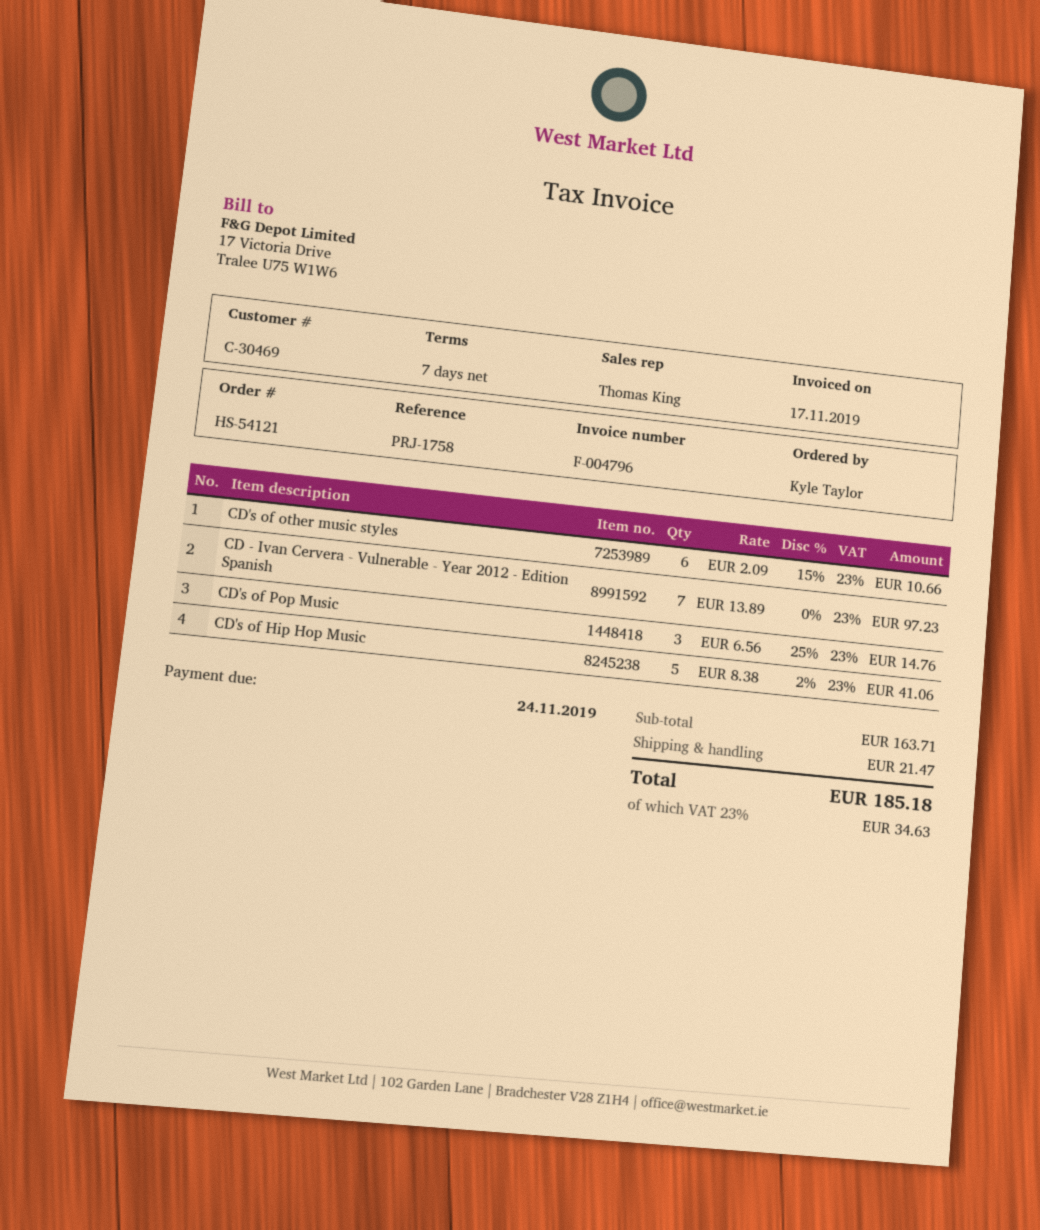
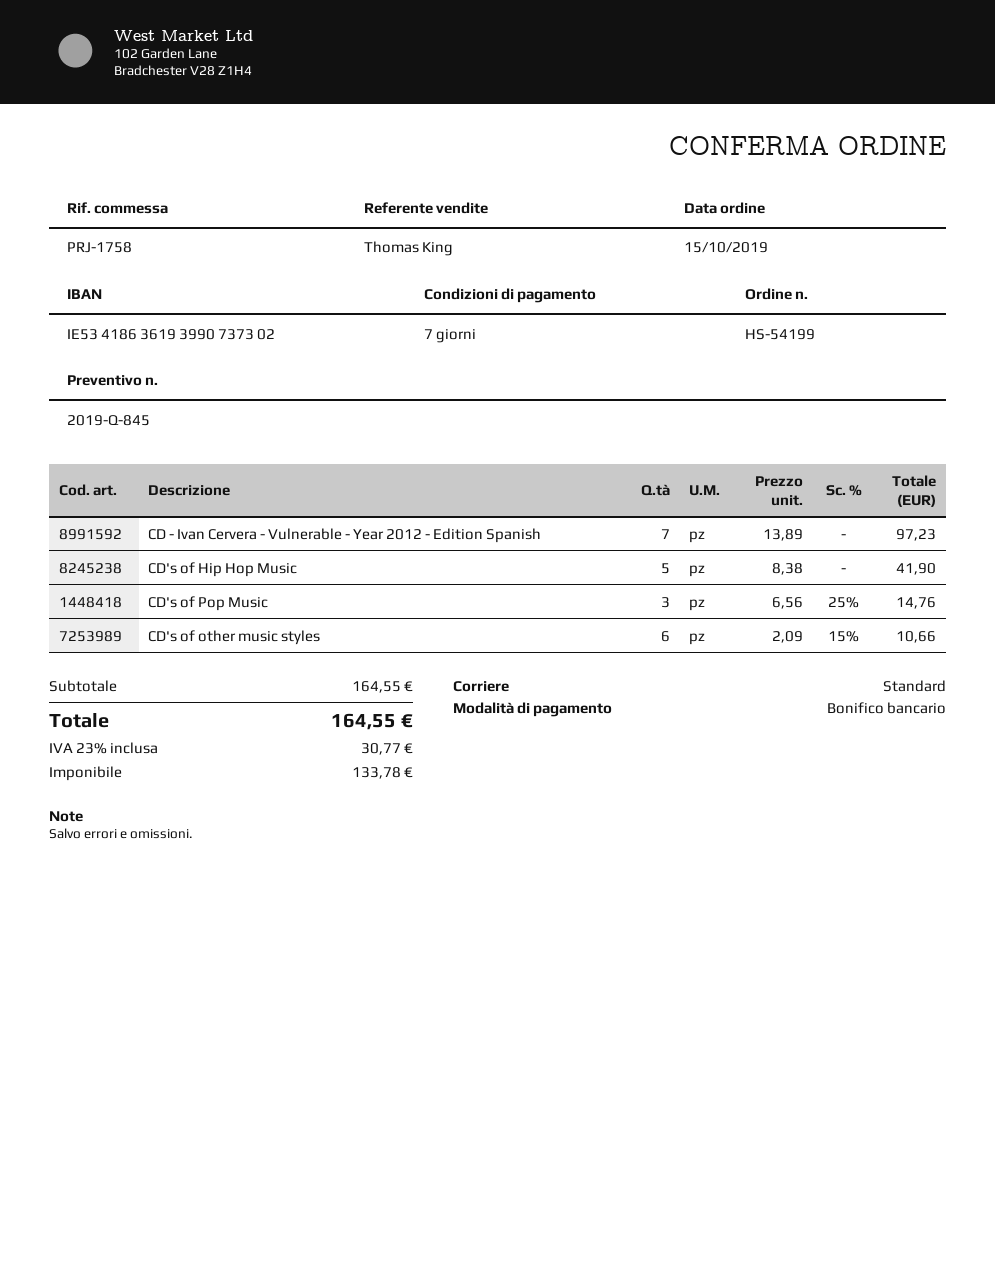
order number: HS-54121 -> HS-54199
CD's of Hip Hop Music: 5 x 8.38 - 2% = 41.06 -> 5 x 8.38 = 41.90
subtotal: 163.71 -> 164.55
shipping: 21.47 -> none
tax: 23% = 34.63 -> 23% = 30.77
total: 185.18 -> 164.55

